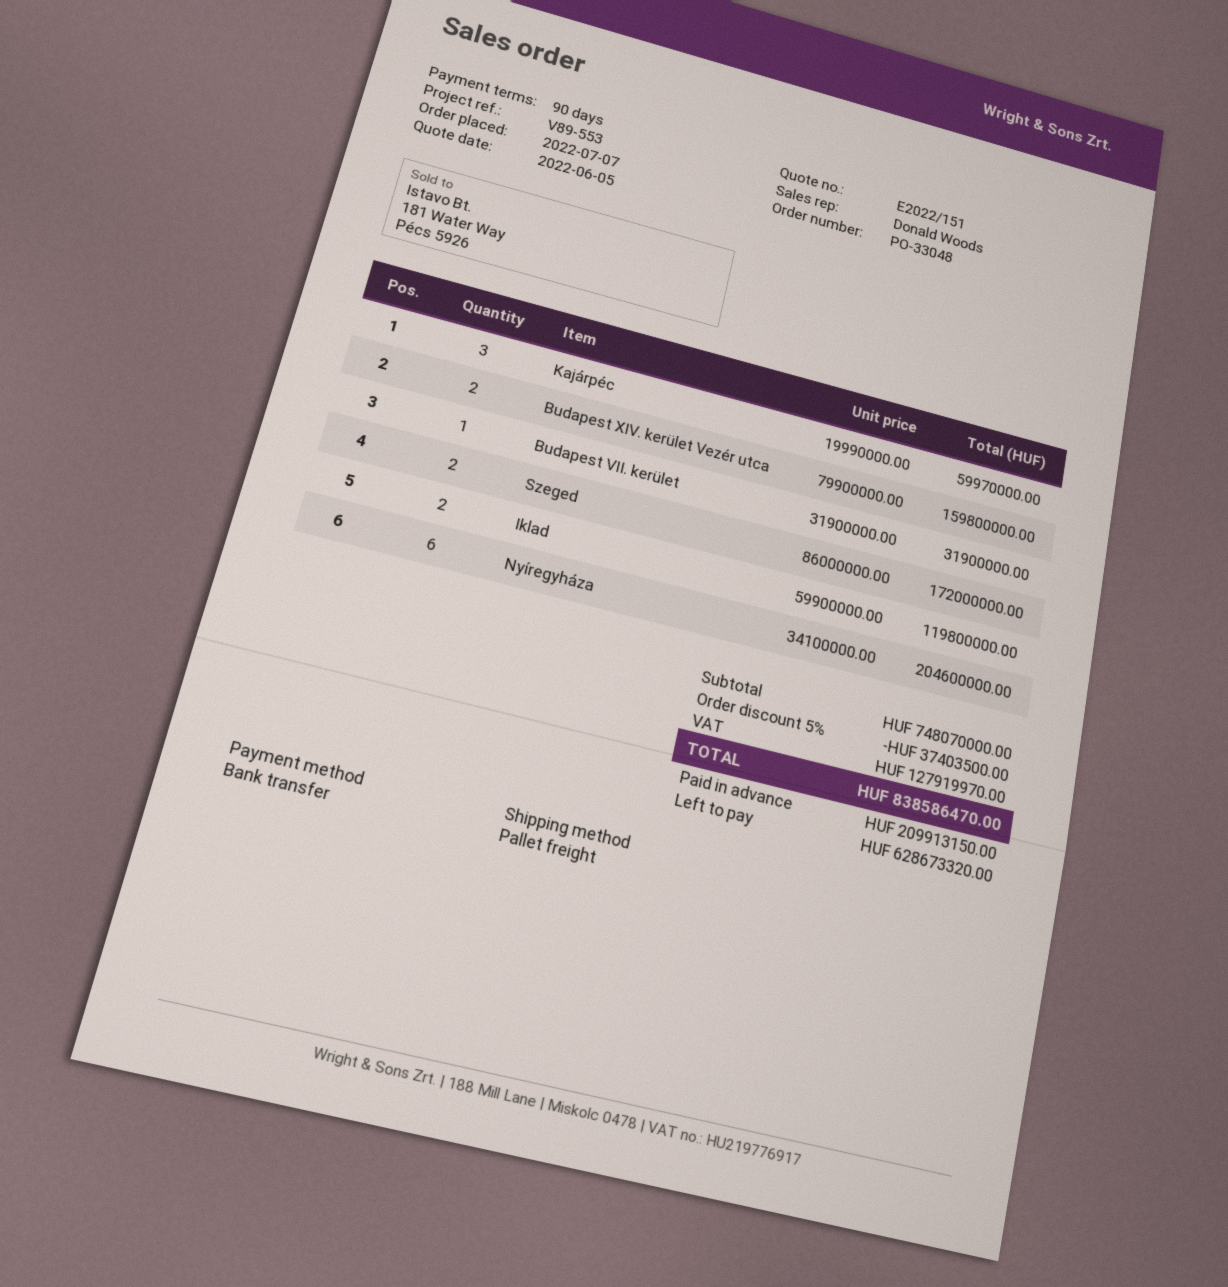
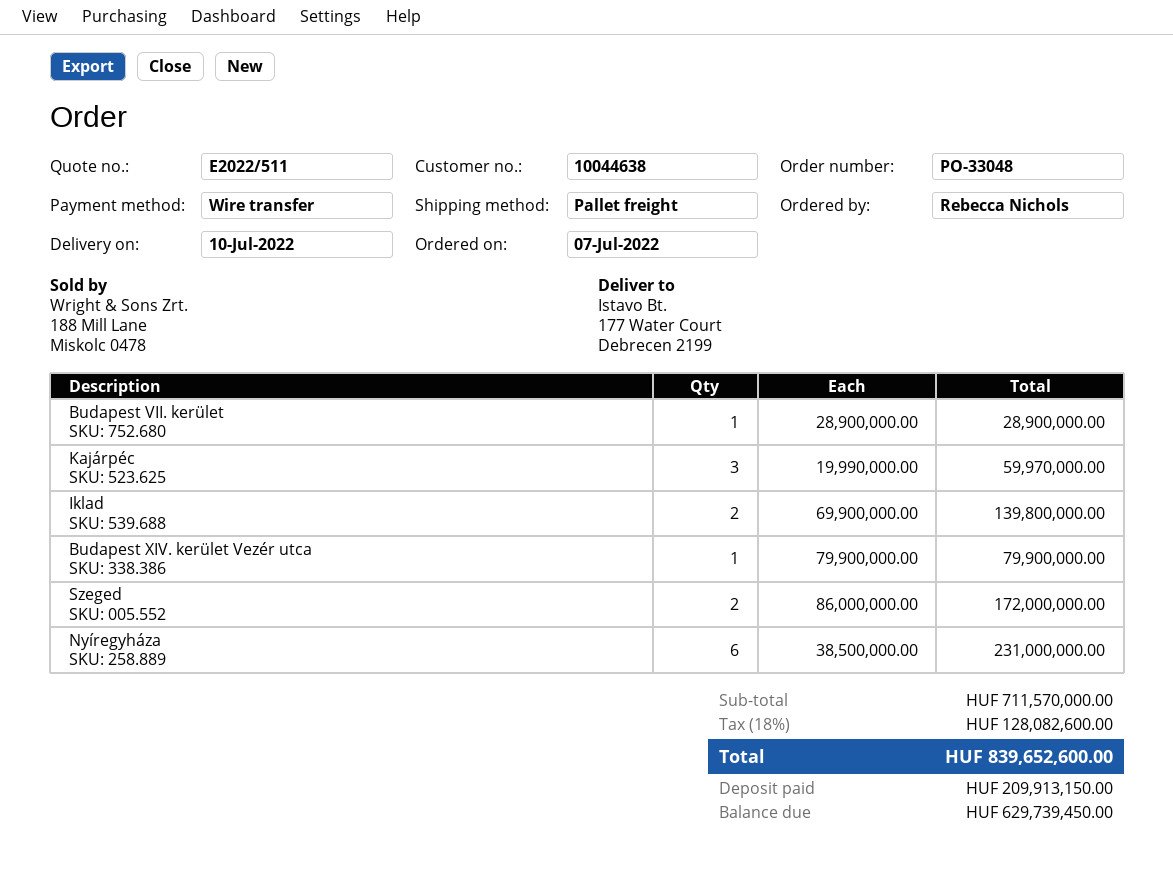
quote number: E2022/151 -> E2022/511
Budapest XIV. kerület Vezér utca: 2 x 79900000.00 = 159800000.00 -> 1 x 79900000.00 = 79900000.00
Budapest VII. kerület: 1 x 31900000.00 = 31900000.00 -> 1 x 28900000.00 = 28900000.00
Iklad: 2 x 59900000.00 = 119800000.00 -> 2 x 69900000.00 = 139800000.00
Nyíregyháza: 6 x 34100000.00 = 204600000.00 -> 6 x 38500000.00 = 231000000.00
subtotal: 748070000.00 -> 711570000.00
discount: 5% = 37403500.00 -> none
tax: 127919970.00 -> 128082600.00
total: 838586470.00 -> 839652600.00
balance: 628673320.00 -> 629739450.00

